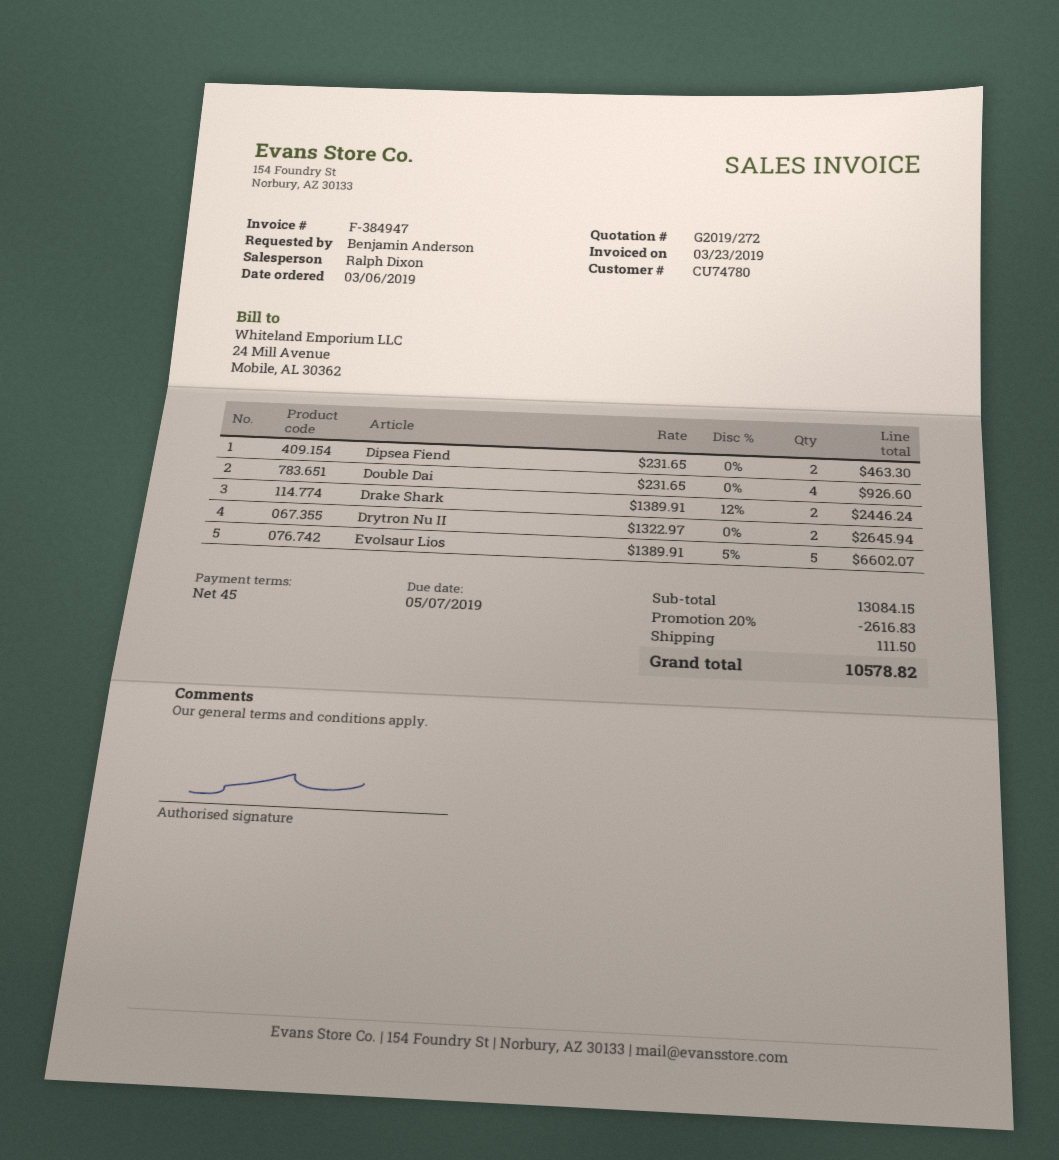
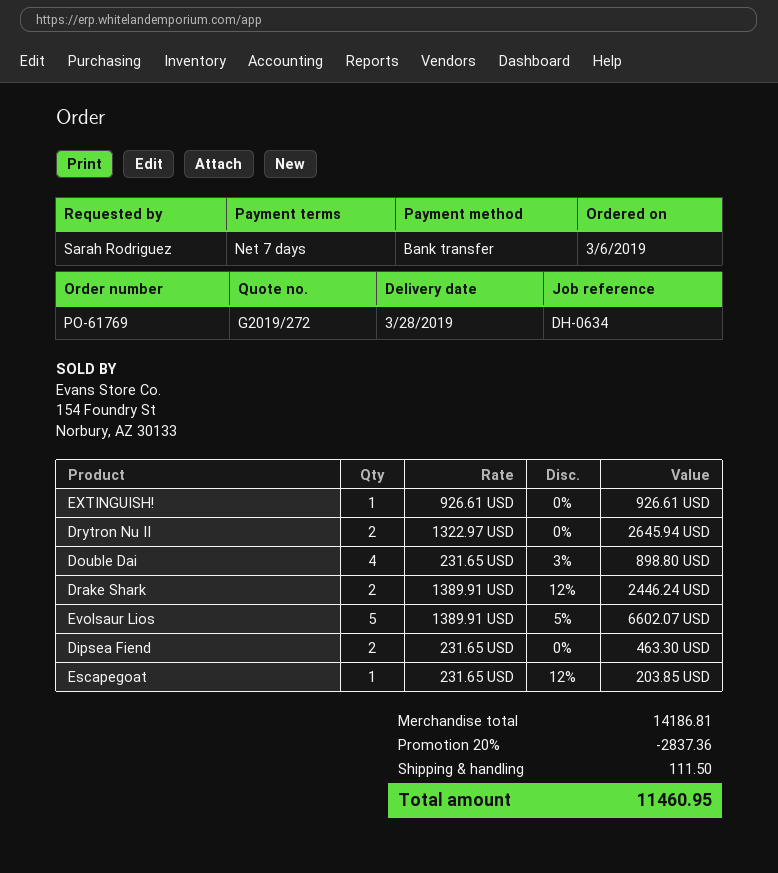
payment terms: 45 days -> 7 days
ordered by: Benjamin Anderson -> Sarah Rodriguez
Double Dai: 4 x 231.65 = 926.60 -> 4 x 231.65 - 3% = 898.80
EXTINGUISH!: none -> 1 x 926.61 = 926.61
Escapegoat: none -> 1 x 231.65 - 12% = 203.85
subtotal: 13084.15 -> 14186.81
discount: 20% = 2616.83 -> 20% = 2837.36
total: 10578.82 -> 11460.95

